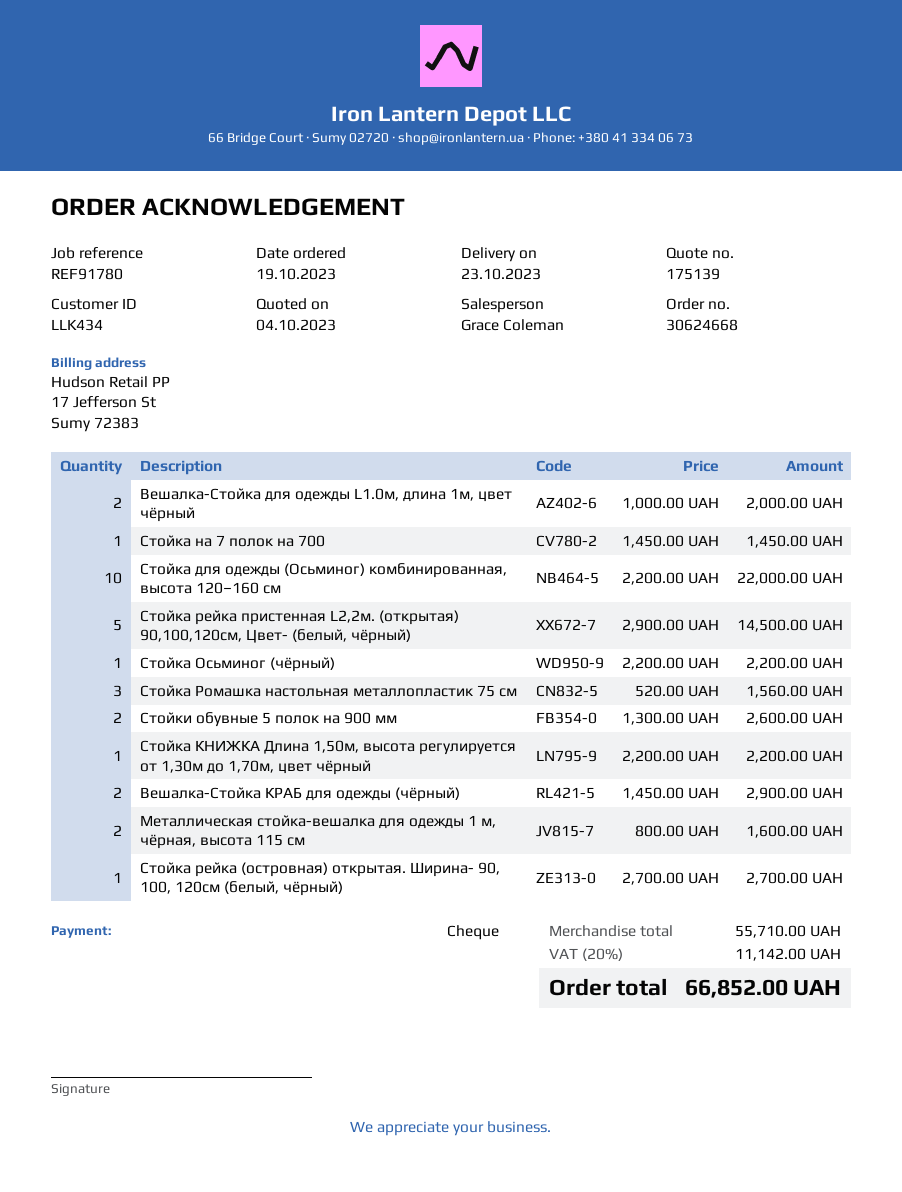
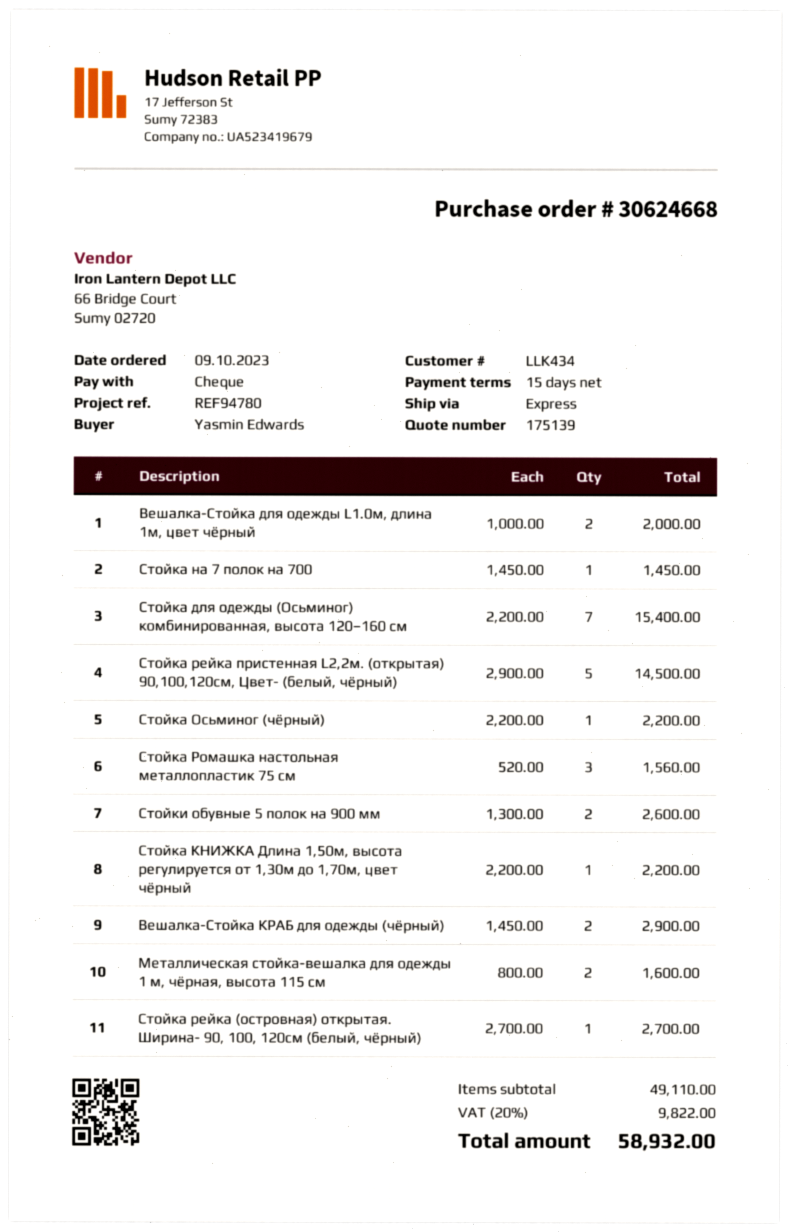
order date: 2023-10-19 -> 2023-10-09
reference: REF91780 -> REF94780
Стойка для одежды (Осьминог) комбинированная, высота 120–160 см: 10 x 2200.00 = 22000.00 -> 7 x 2200.00 = 15400.00
subtotal: 55710.00 -> 49110.00
tax: 20% = 11142.00 -> 20% = 9822.00
total: 66852.00 -> 58932.00

